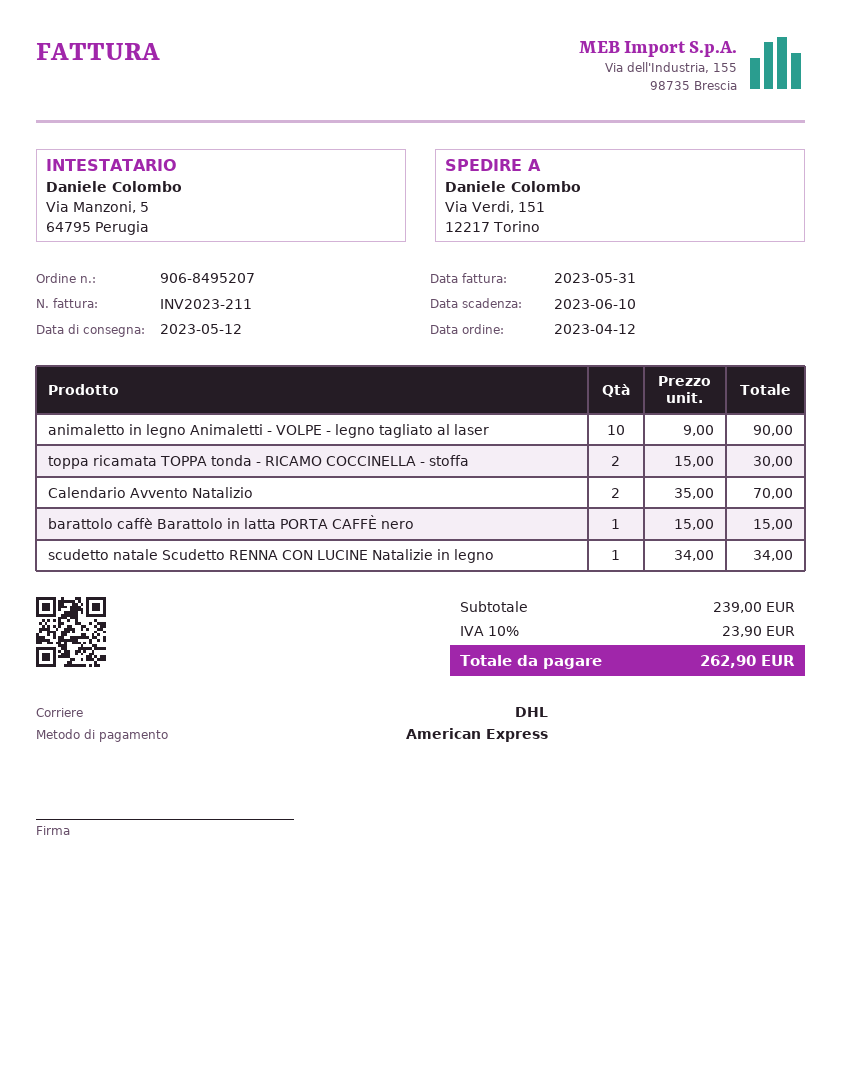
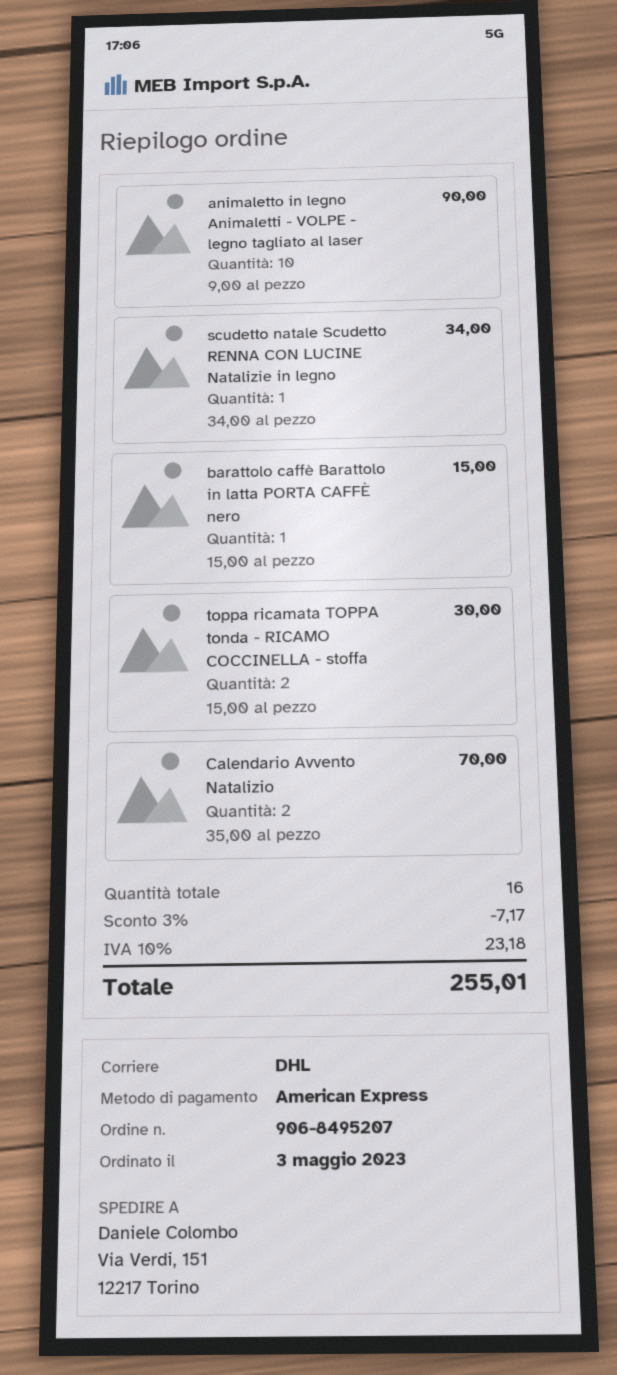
order date: 2023-04-12 -> 2023-05-03
discount: none -> 3% = 7.17
tax: 10% = 23.90 -> 10% = 23.18
total: 262.90 -> 255.01

